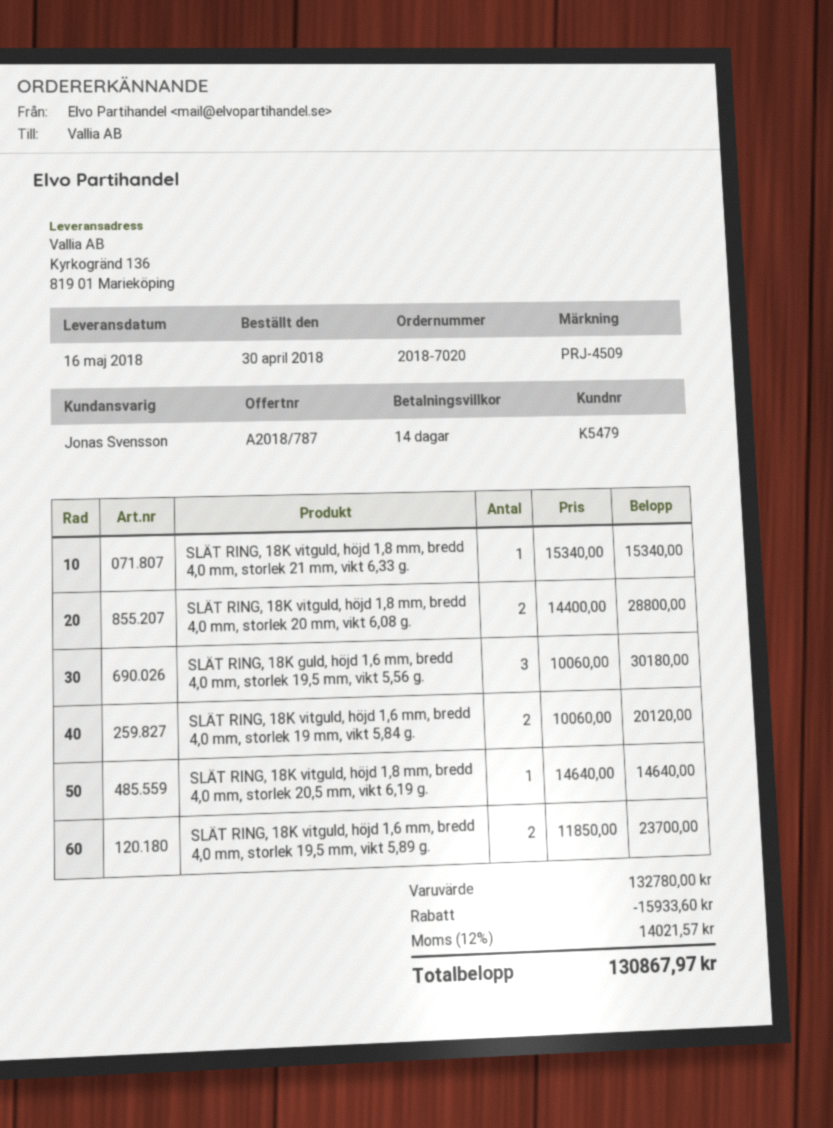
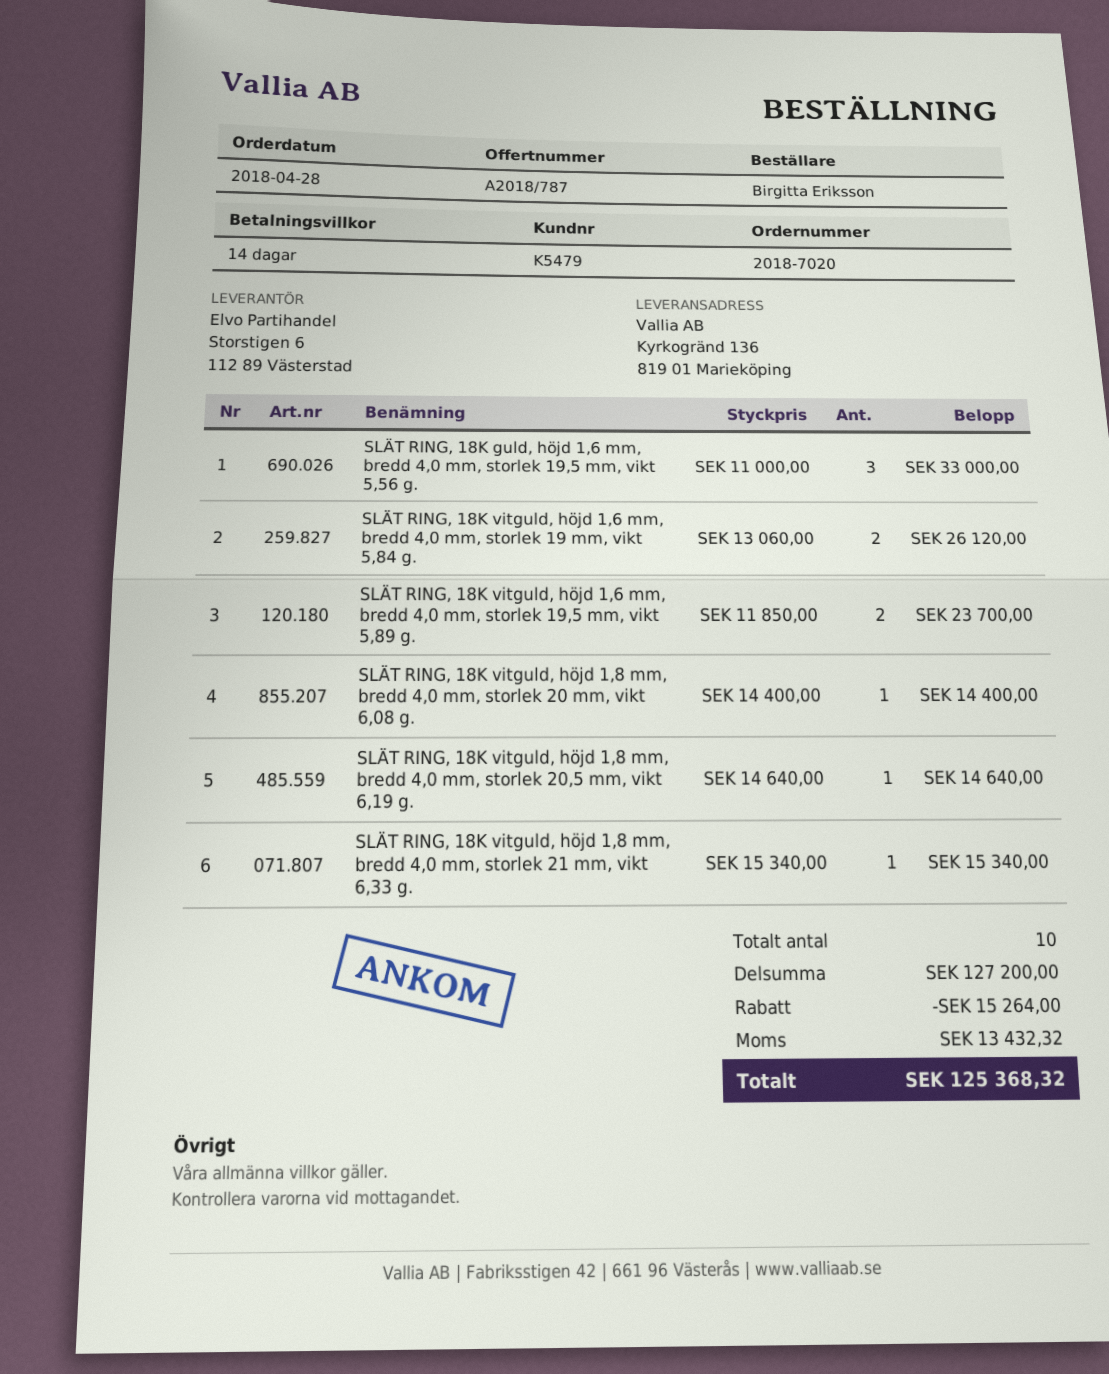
order date: 2018-04-30 -> 2018-04-28
SLÄT RING, 18K vitguld, höjd 1,8 mm, bredd 4,0 mm, storlek 20 mm, vikt 6,08 g.: 2 x 14400.00 = 28800.00 -> 1 x 14400.00 = 14400.00
SLÄT RING, 18K guld, höjd 1,6 mm, bredd 4,0 mm, storlek 19,5 mm, vikt 5,56 g.: 3 x 10060.00 = 30180.00 -> 3 x 11000.00 = 33000.00
SLÄT RING, 18K vitguld, höjd 1,6 mm, bredd 4,0 mm, storlek 19 mm, vikt 5,84 g.: 2 x 10060.00 = 20120.00 -> 2 x 13060.00 = 26120.00
subtotal: 132780.00 -> 127200.00
discount: 15933.60 -> 15264.00
tax: 14021.57 -> 13432.32
total: 130867.97 -> 125368.32

